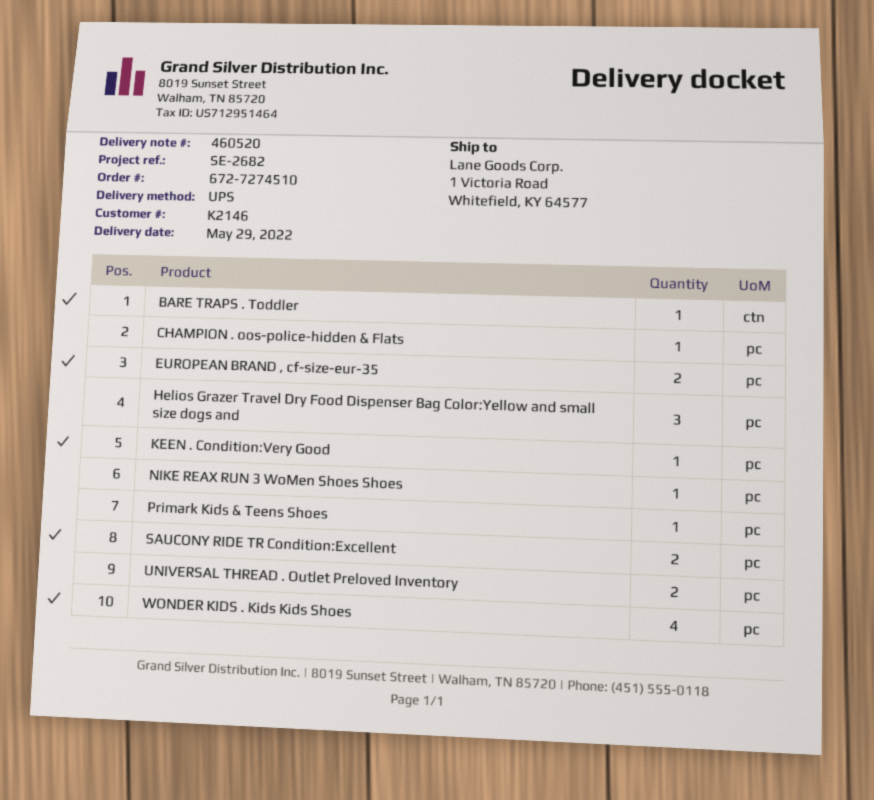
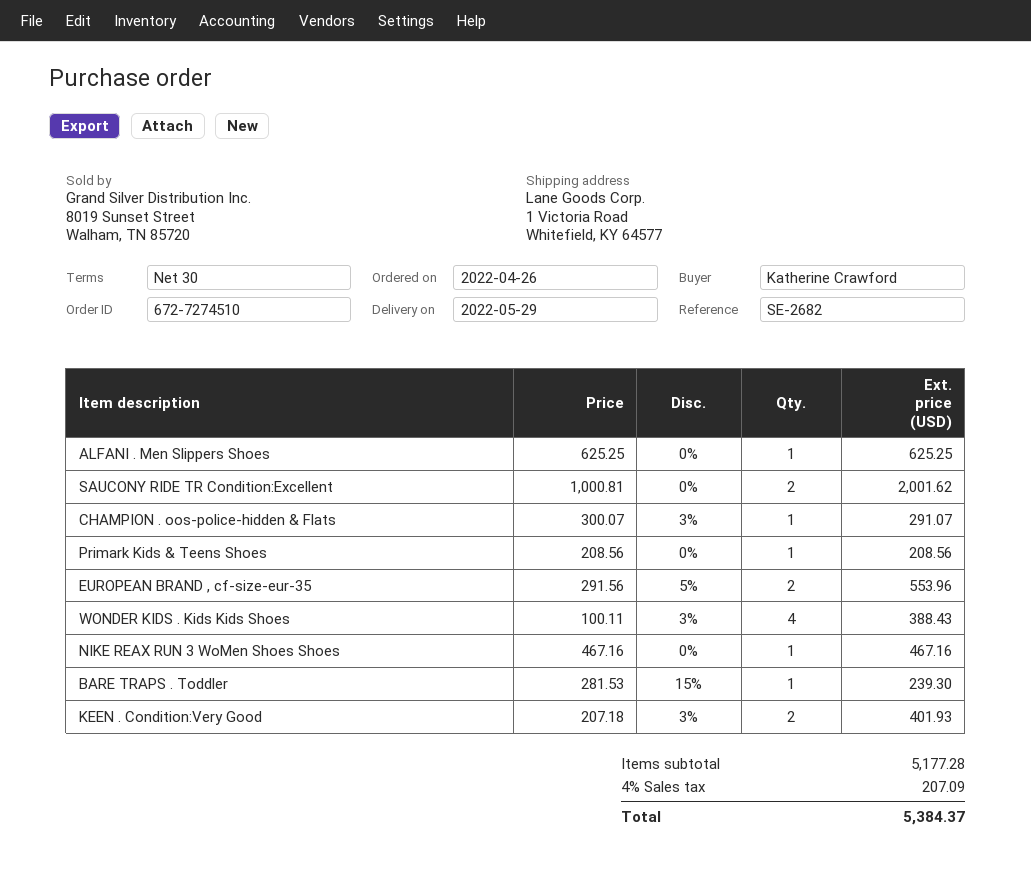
Helios Grazer Travel Dry Food Dispenser Bag Color:Yellow and small size dogs and: 3 -> none
KEEN . Condition:Very Good: 1 -> 2
UNIVERSAL THREAD . Outlet Preloved Inventory: 2 -> none
ALFANI . Men Slippers Shoes: none -> 1

